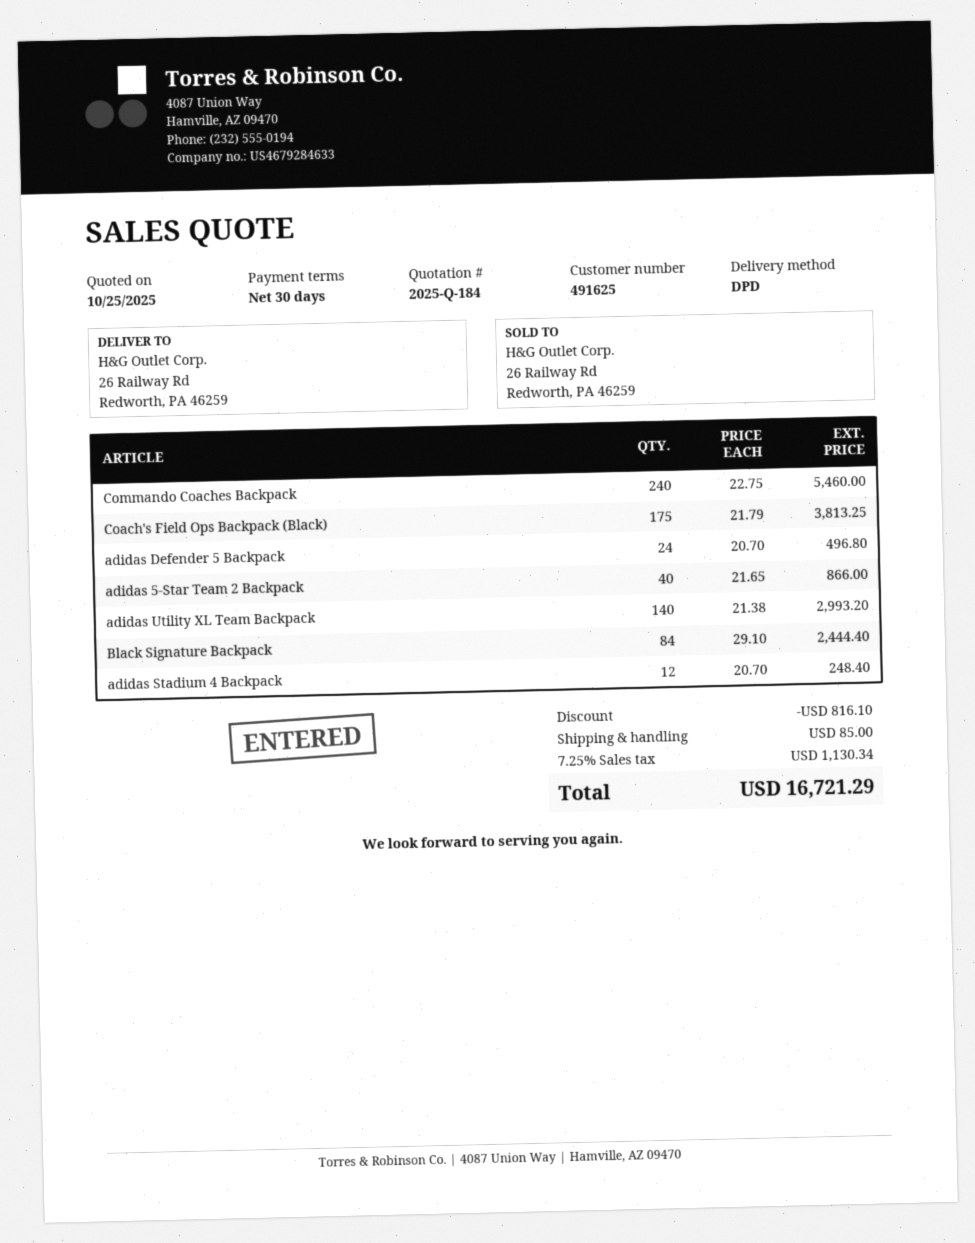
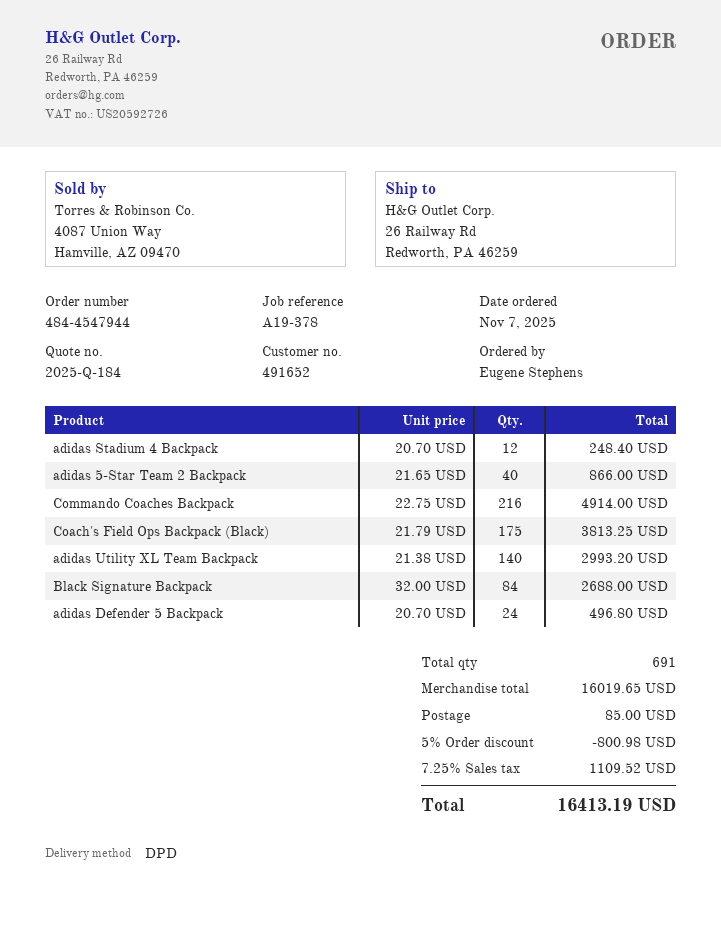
customer number: 491625 -> 491652
Commando Coaches Backpack: 240 x 22.75 = 5460.00 -> 216 x 22.75 = 4914.00
Black Signature Backpack: 84 x 29.10 = 2444.40 -> 84 x 32.00 = 2688.00
discount: 816.10 -> 800.98
tax: 7.25% = 1130.34 -> 7.25% = 1109.52
total: 16721.29 -> 16413.19

